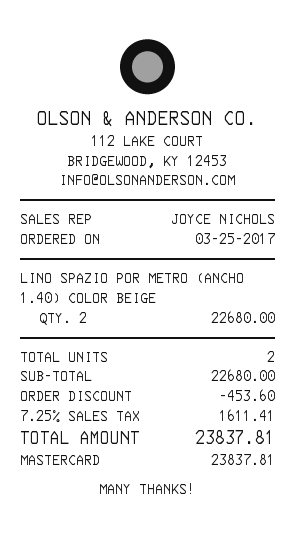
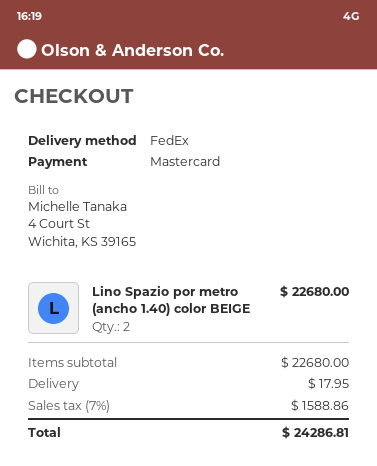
discount: 453.60 -> none
shipping: none -> 17.95
tax: 7.25% = 1611.41 -> 7% = 1588.86
total: 23837.81 -> 24286.81

